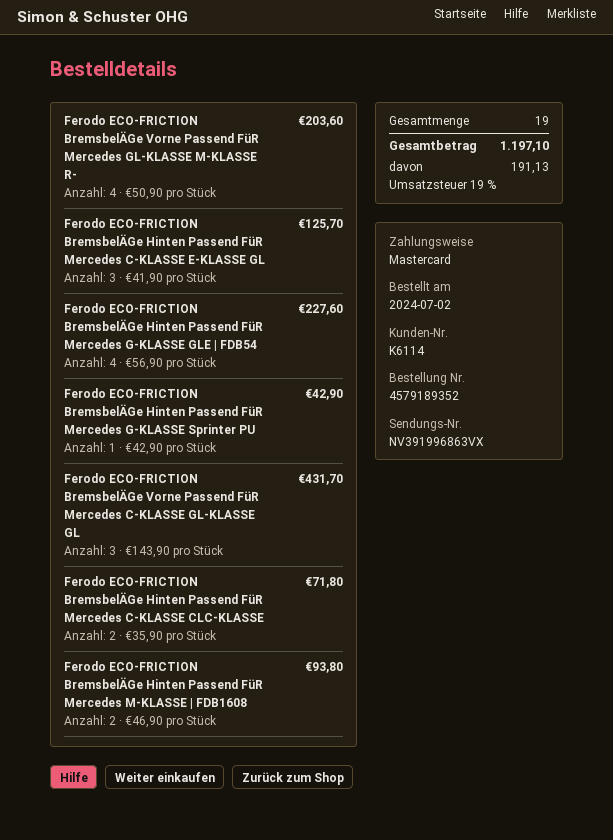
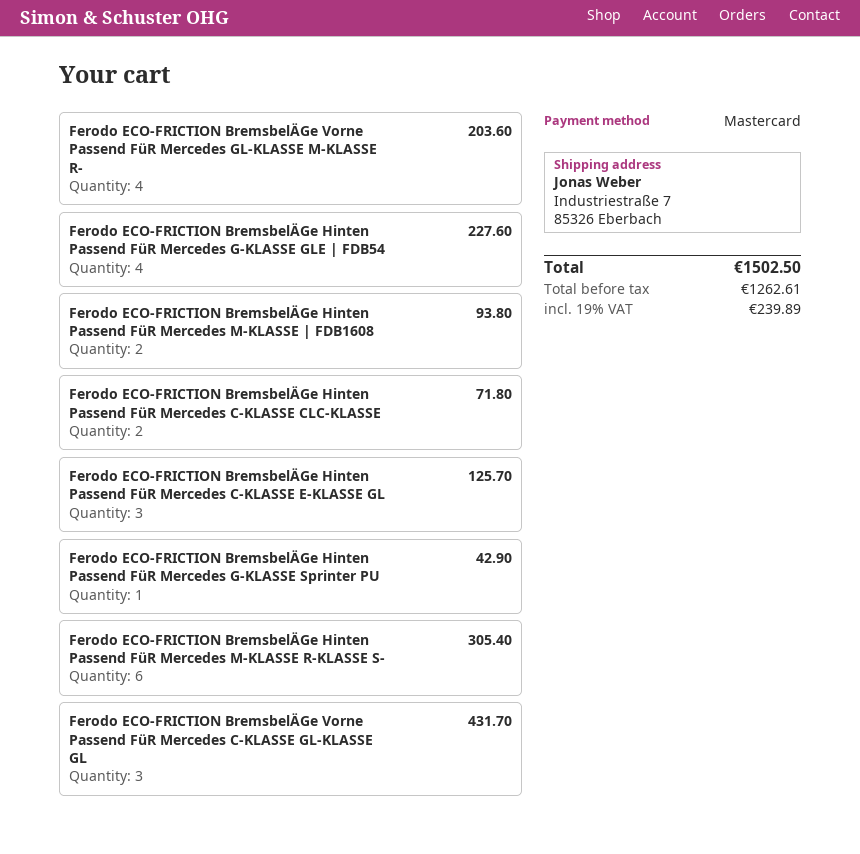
Ferodo ECO-FRICTION BremsbelÄGe Hinten Passend FüR Mercedes M-KLASSE R-KLASSE S-: none -> 6 for 305.40
tax: 19% = 191.13 -> 19% = 239.89
total: 1197.10 -> 1502.50

